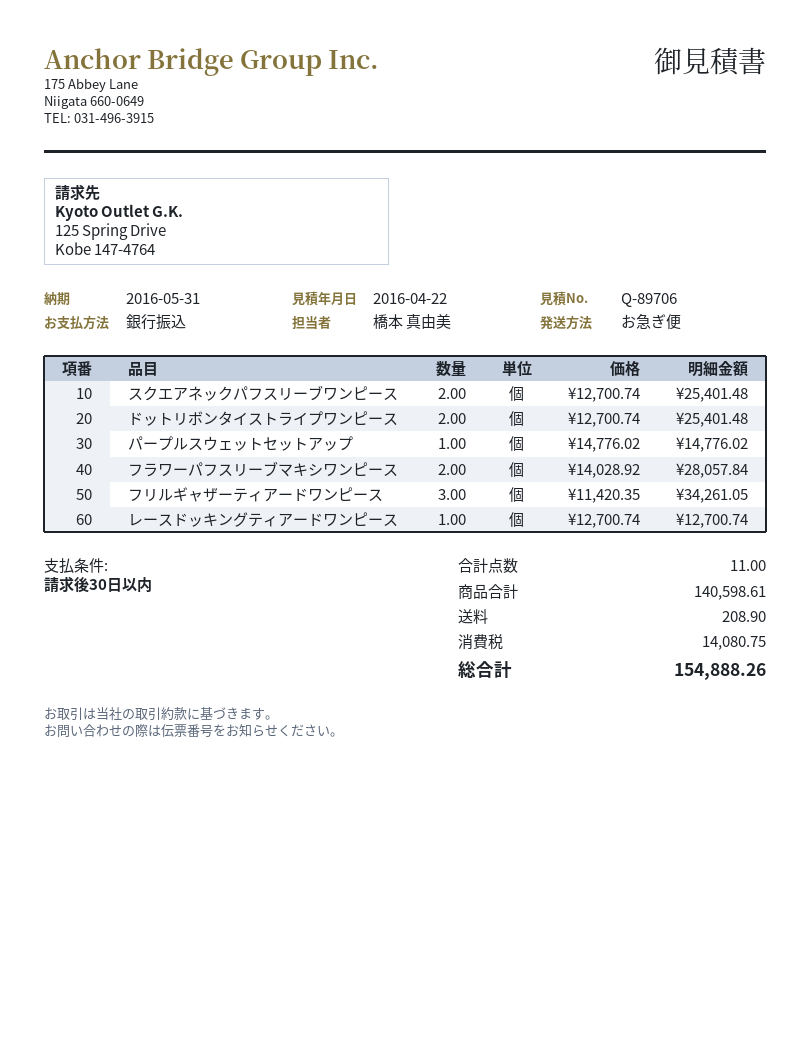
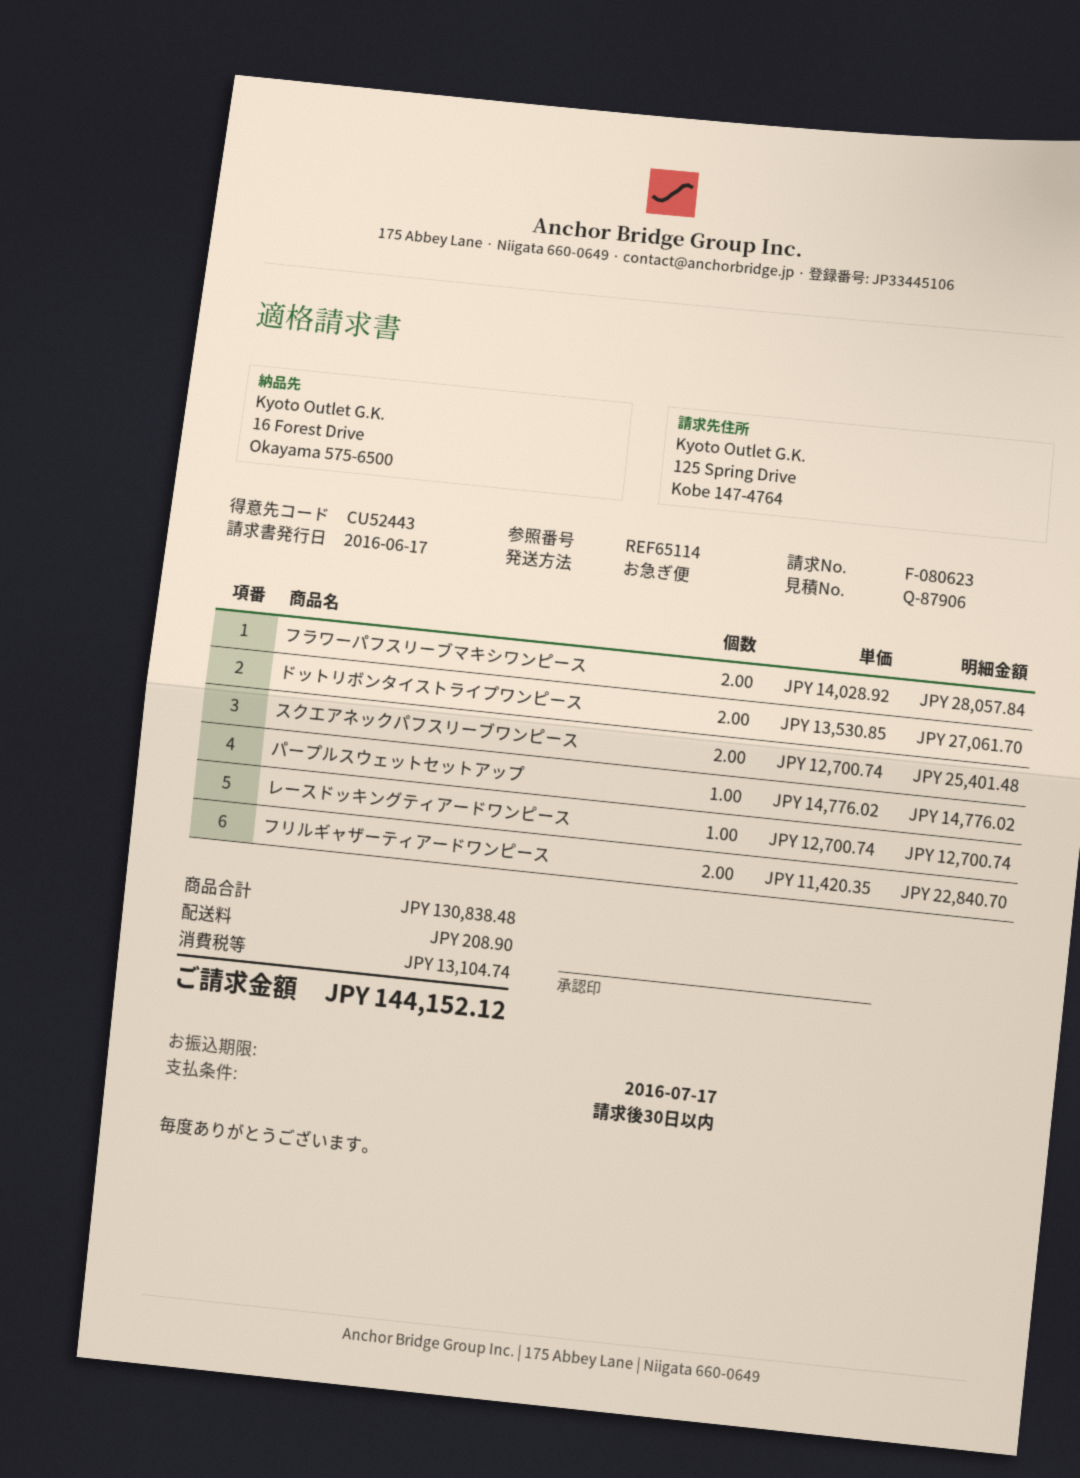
quote number: Q-89706 -> Q-87906
ドットリボンタイストライプワンピース: 2 x 12700.74 = 25401.48 -> 2 x 13530.85 = 27061.70
フリルギャザーティアードワンピース: 3 x 11420.35 = 34261.05 -> 2 x 11420.35 = 22840.70
subtotal: 140598.61 -> 130838.48
tax: 14080.75 -> 13104.74
total: 154888.26 -> 144152.12

